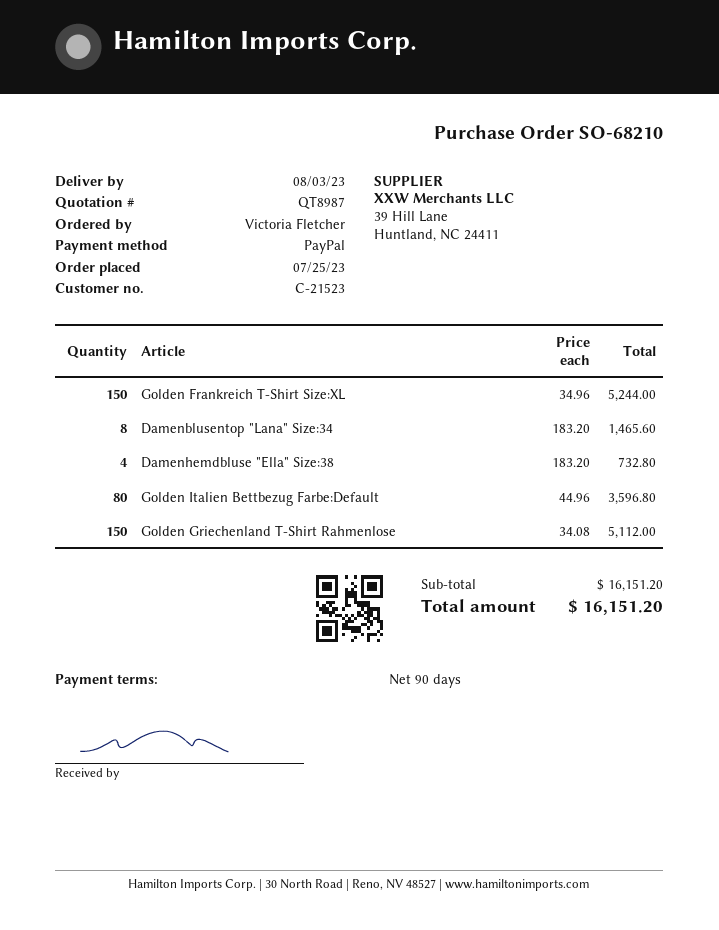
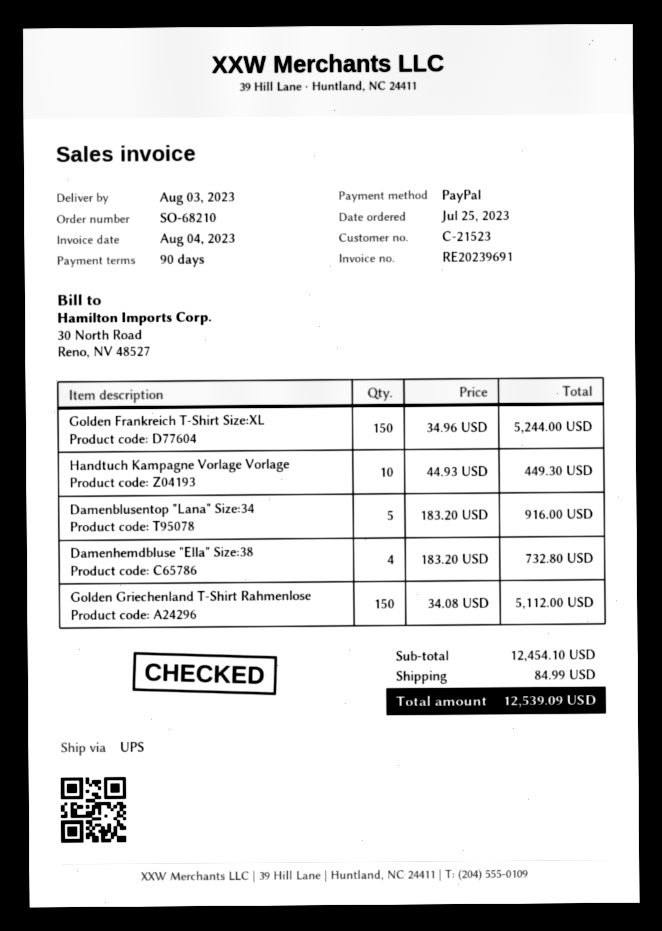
Damenblusentop "Lana" Size:34: 8 x 183.20 = 1465.60 -> 5 x 183.20 = 916.00
Golden Italien Bettbezug Farbe:Default: 80 x 44.96 = 3596.80 -> none
Handtuch Kampagne Vorlage Vorlage: none -> 10 x 44.93 = 449.30
subtotal: 16151.20 -> 12454.10
shipping: none -> 84.99
total: 16151.20 -> 12539.09

